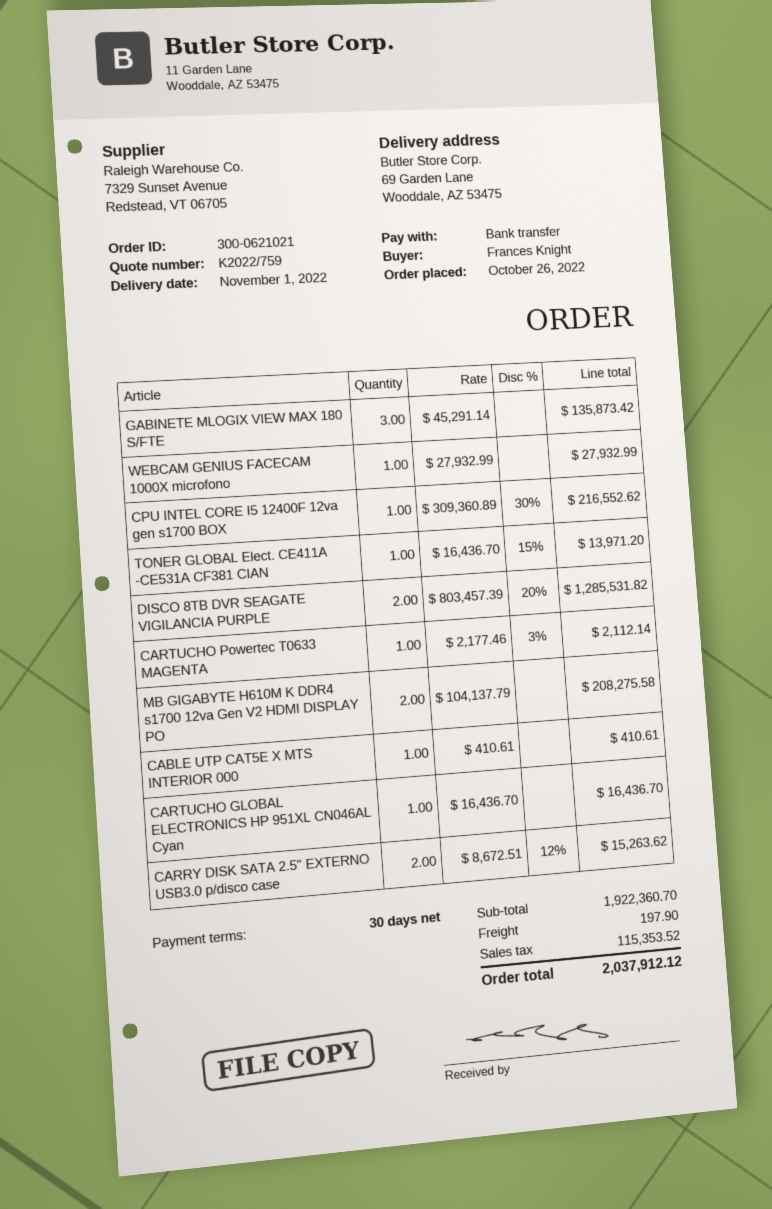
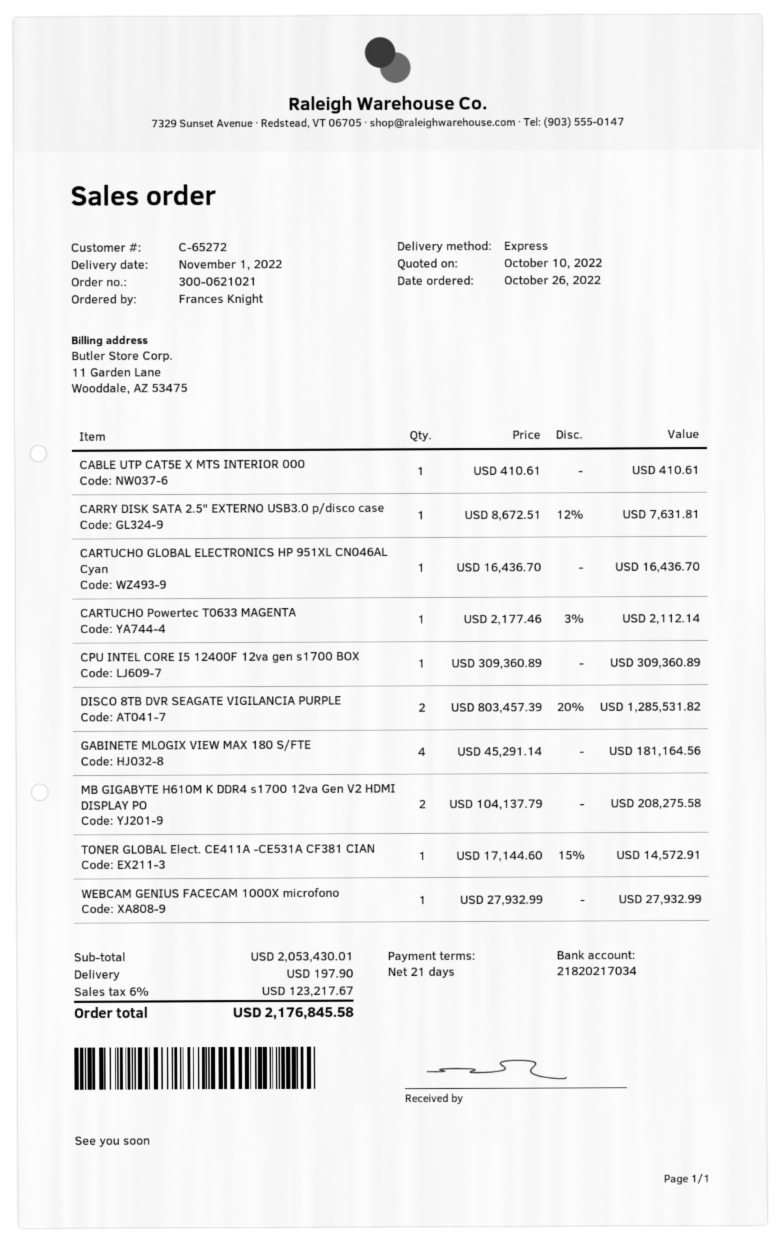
payment terms: 30 days -> 21 days
GABINETE MLOGIX VIEW MAX 180 S/FTE: 3 x 45291.14 = 135873.42 -> 4 x 45291.14 = 181164.56
CPU INTEL CORE I5 12400F 12va gen s1700 BOX: 1 x 309360.89 - 30% = 216552.62 -> 1 x 309360.89 = 309360.89
TONER GLOBAL Elect. CE411A -CE531A CF381 CIAN: 1 x 16436.70 - 15% = 13971.20 -> 1 x 17144.60 - 15% = 14572.91
CARRY DISK SATA 2.5" EXTERNO USB3.0 p/disco case: 2 x 8672.51 - 12% = 15263.62 -> 1 x 8672.51 - 12% = 7631.81
subtotal: 1922360.70 -> 2053430.01
tax: 115353.52 -> 123217.67
total: 2037912.12 -> 2176845.58

